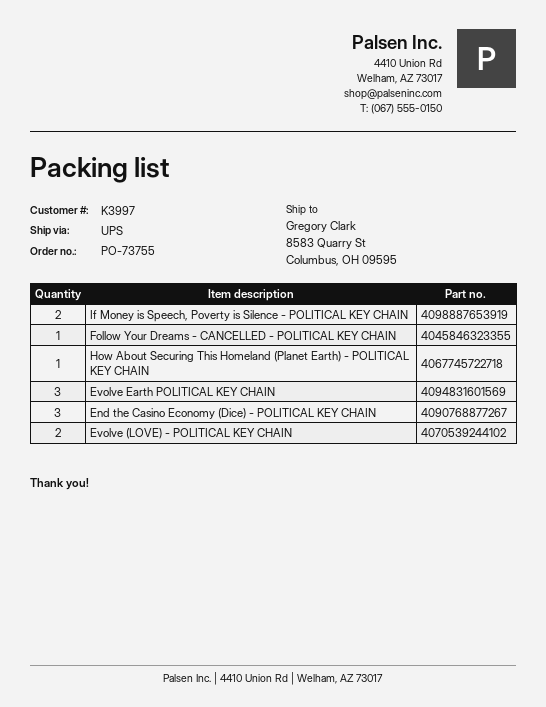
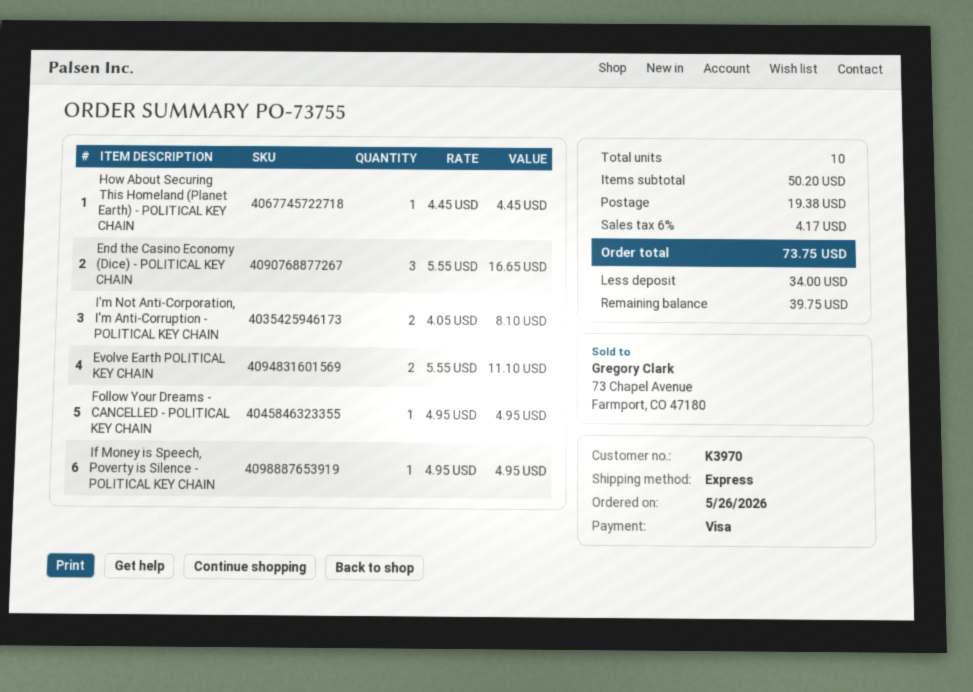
customer number: K3997 -> K3970
shipping method: UPS -> express
If Money is Speech, Poverty is Silence - POLITICAL KEY CHAIN: 2 -> 1
Evolve Earth POLITICAL KEY CHAIN: 3 -> 2
Evolve (LOVE) - POLITICAL KEY CHAIN: 2 -> none
I'm Not Anti-Corporation, I'm Anti-Corruption - POLITICAL KEY CHAIN: none -> 2

